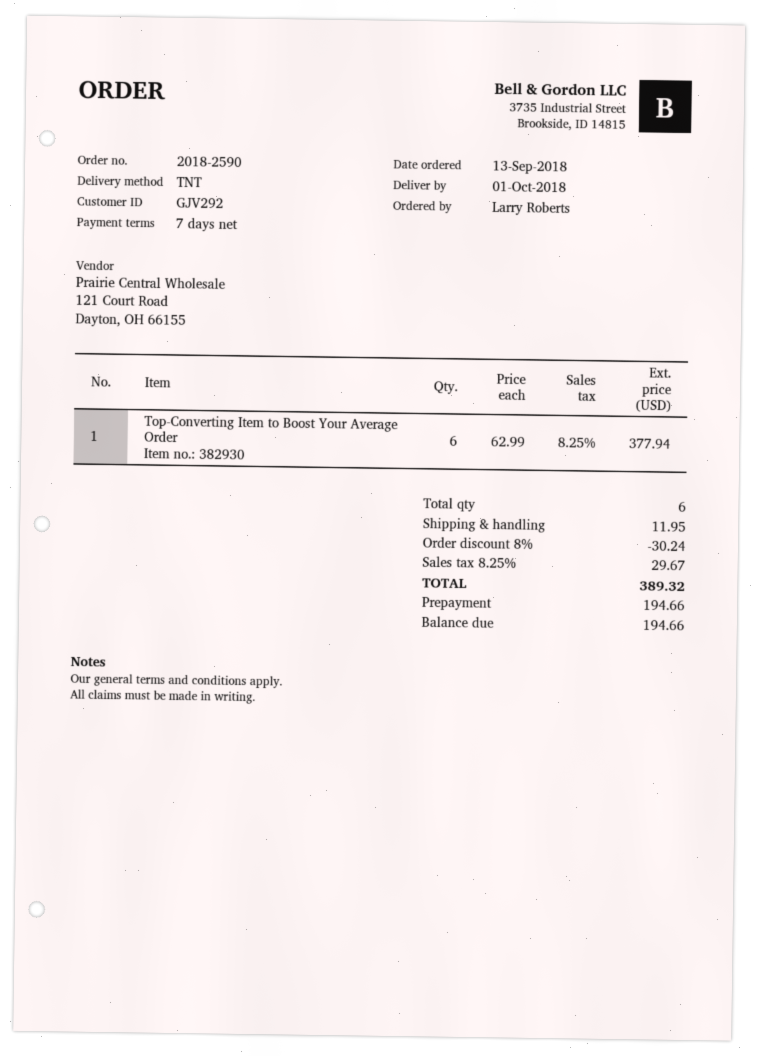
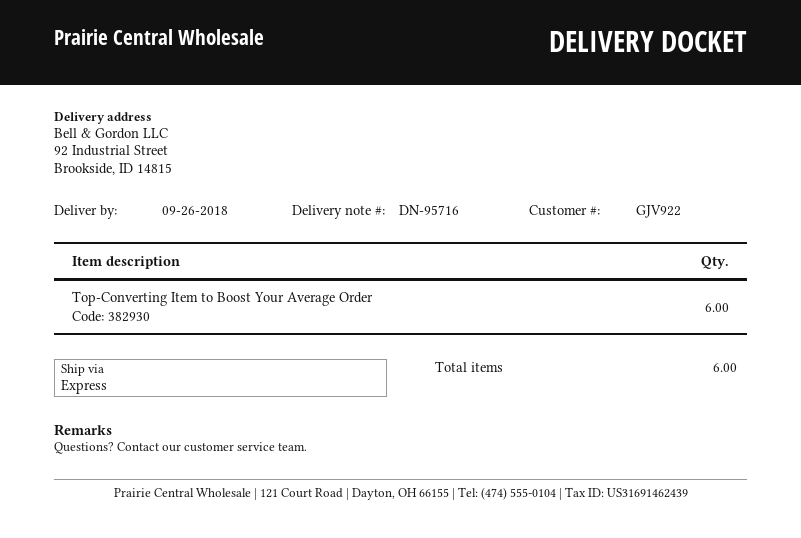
delivery date: 2018-10-01 -> 2018-09-26
customer number: GJV292 -> GJV922
shipping method: TNT -> express

